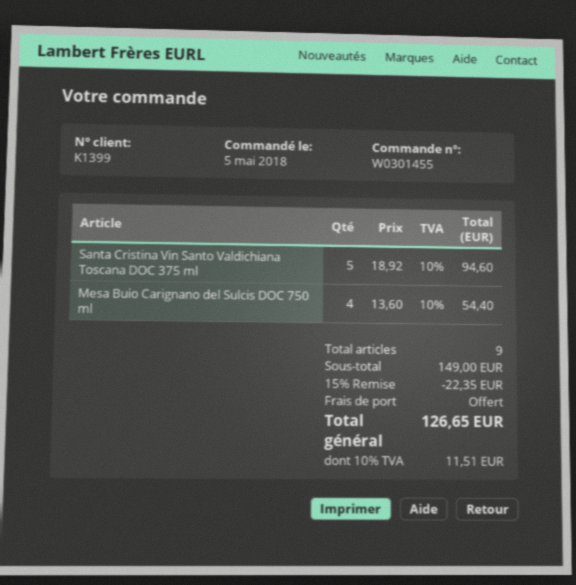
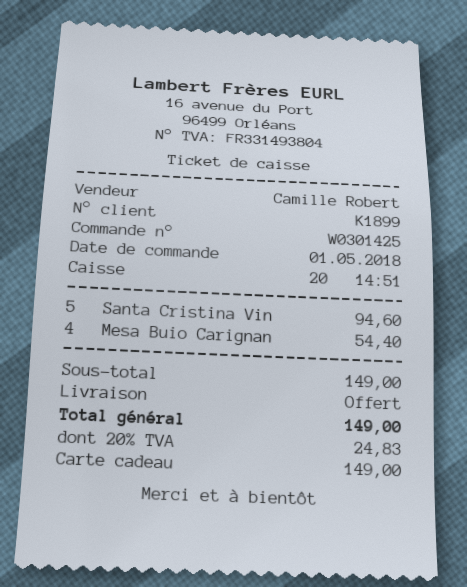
order number: W0301455 -> W0301425
order date: 2018-05-05 -> 2018-05-01
customer number: K1399 -> K1899
discount: 15% = 22.35 -> none
tax: 10% = 11.51 -> 20% = 24.83
total: 126.65 -> 149.00

